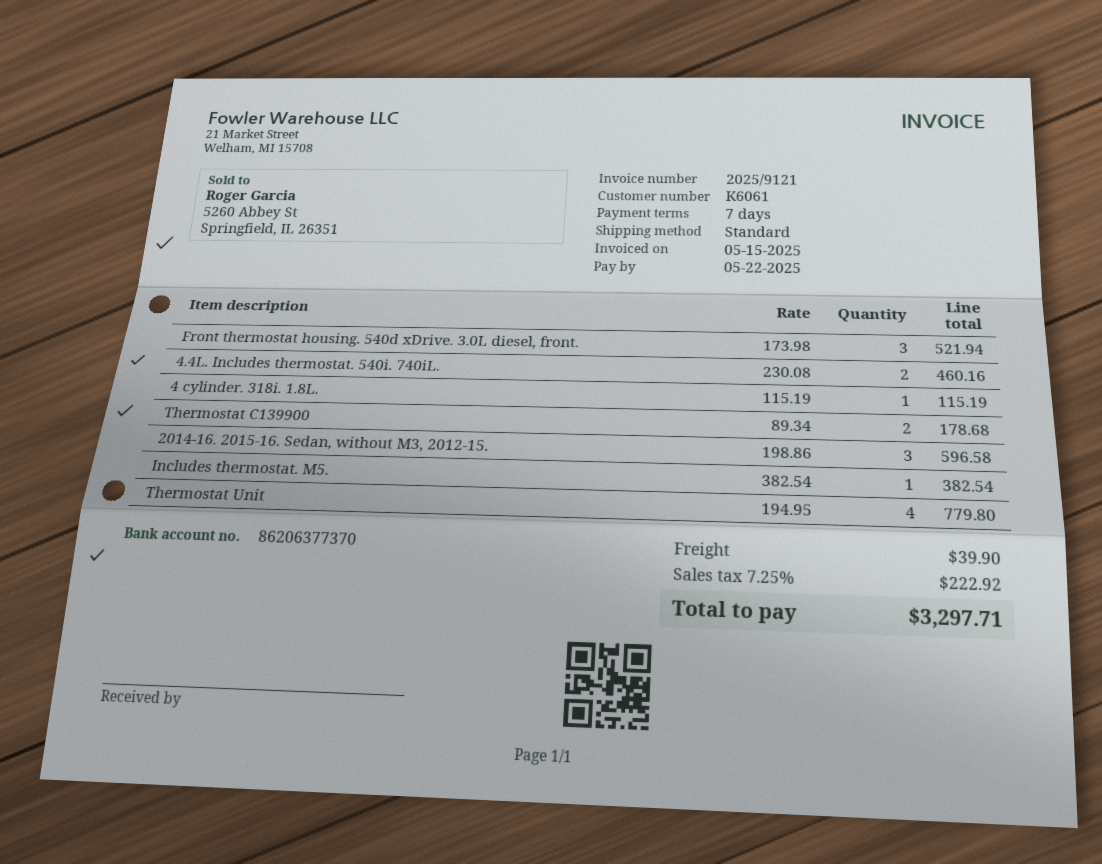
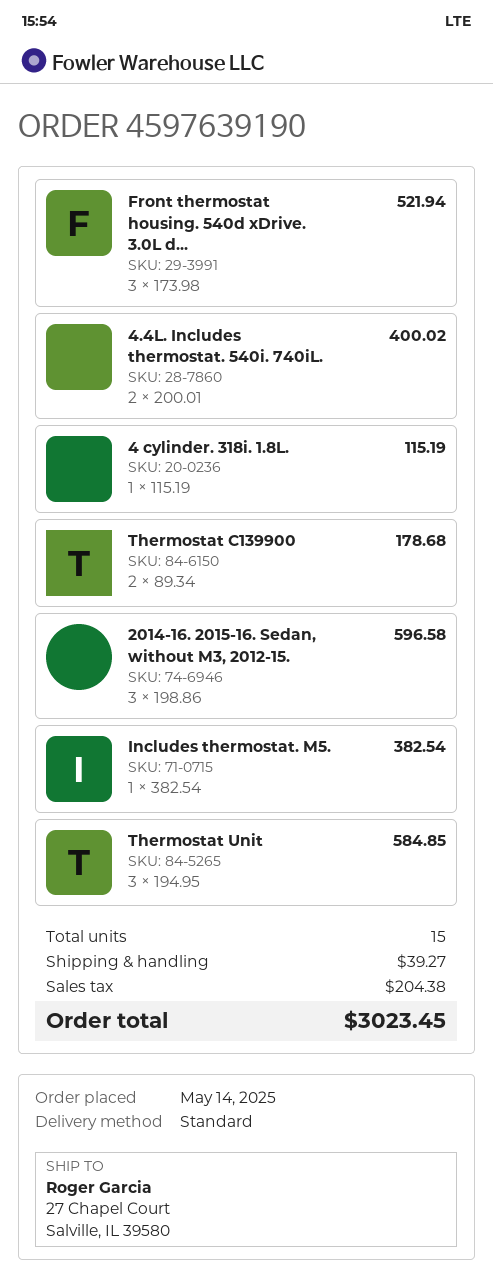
4.4L. Includes thermostat. 540i. 740iL.: 2 x 230.08 = 460.16 -> 2 x 200.01 = 400.02
Thermostat Unit: 4 x 194.95 = 779.80 -> 3 x 194.95 = 584.85
shipping: 39.90 -> 39.27
tax: 222.92 -> 204.38
total: 3297.71 -> 3023.45

